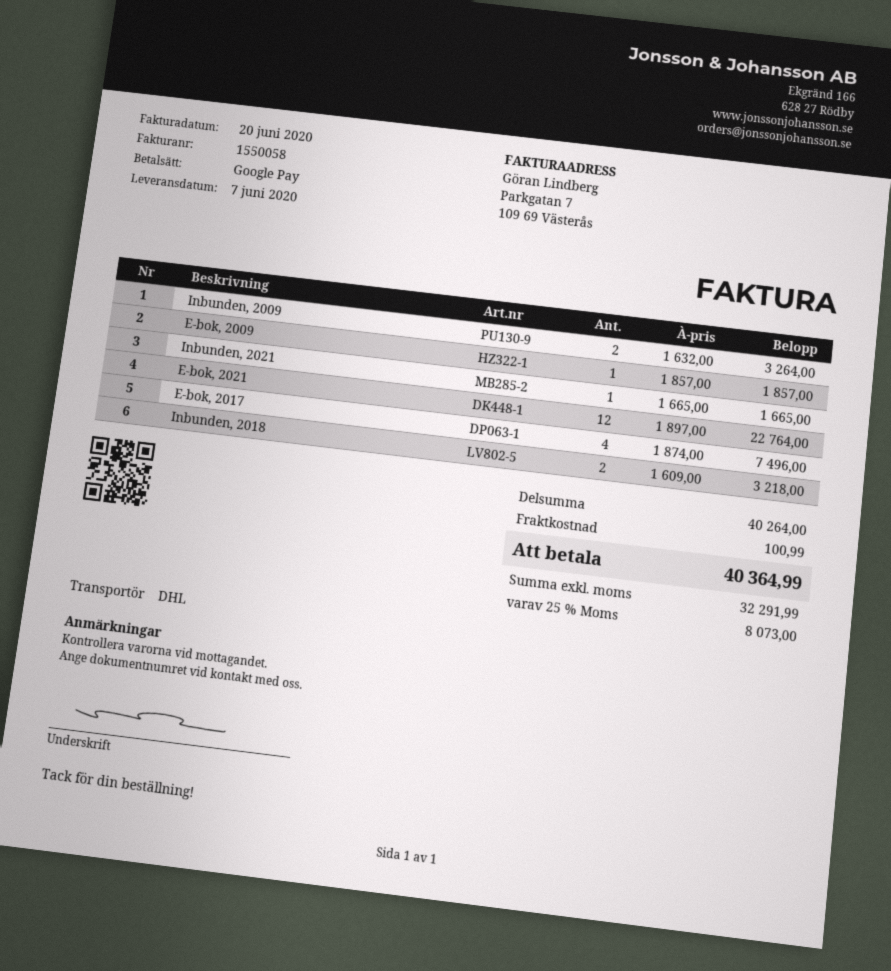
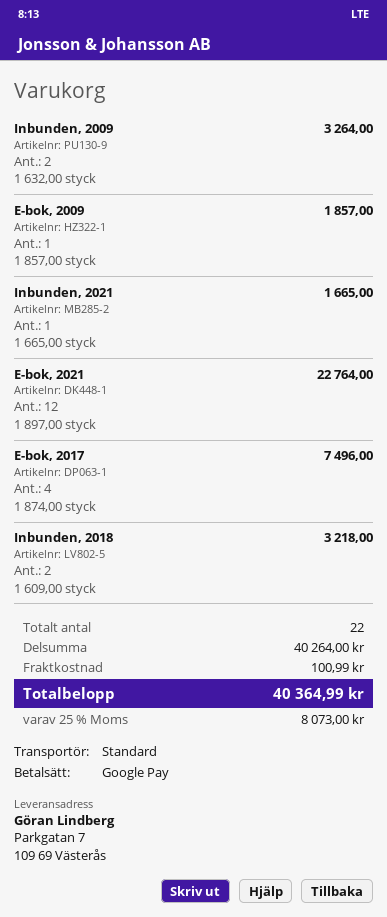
shipping method: DHL -> standard

